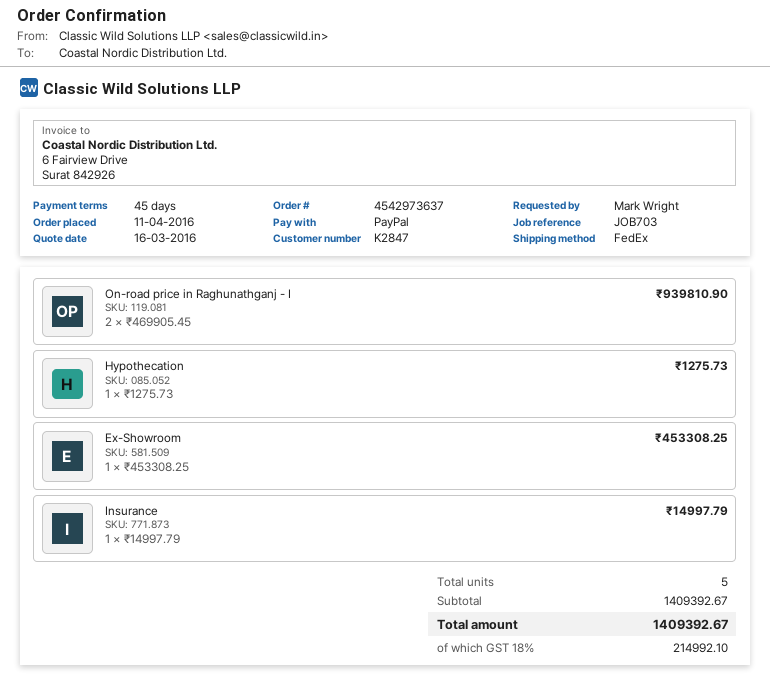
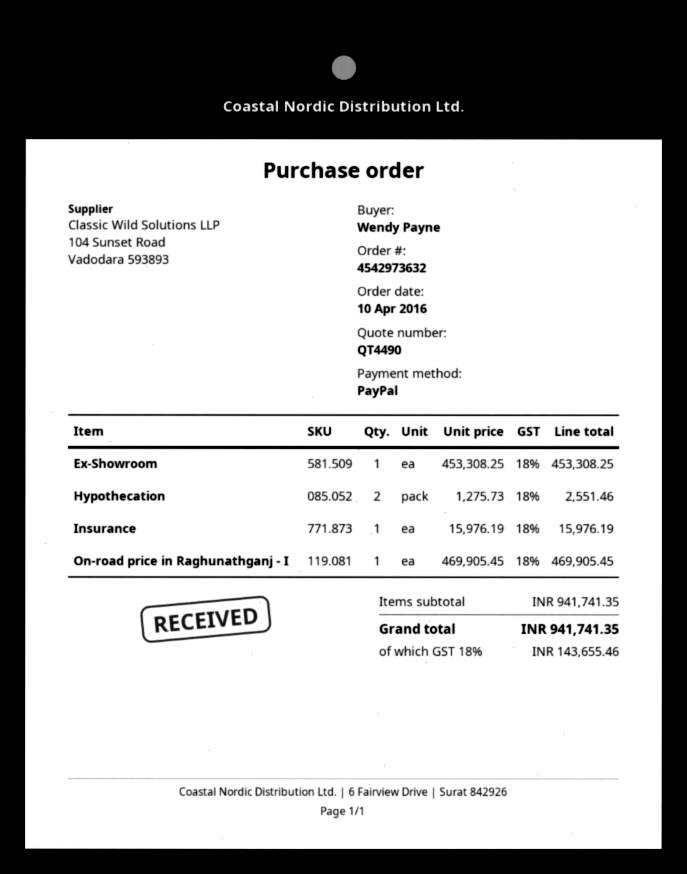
order number: 4542973637 -> 4542973632
order date: 2016-04-11 -> 2016-04-10
ordered by: Mark Wright -> Wendy Payne
On-road price in Raghunathganj - I: 2 x 469905.45 = 939810.90 -> 1 x 469905.45 = 469905.45
Hypothecation: 1 x 1275.73 = 1275.73 -> 2 x 1275.73 = 2551.46
Insurance: 1 x 14997.79 = 14997.79 -> 1 x 15976.19 = 15976.19
subtotal: 1409392.67 -> 941741.35
tax: 18% = 214992.10 -> 18% = 143655.46
total: 1409392.67 -> 941741.35

